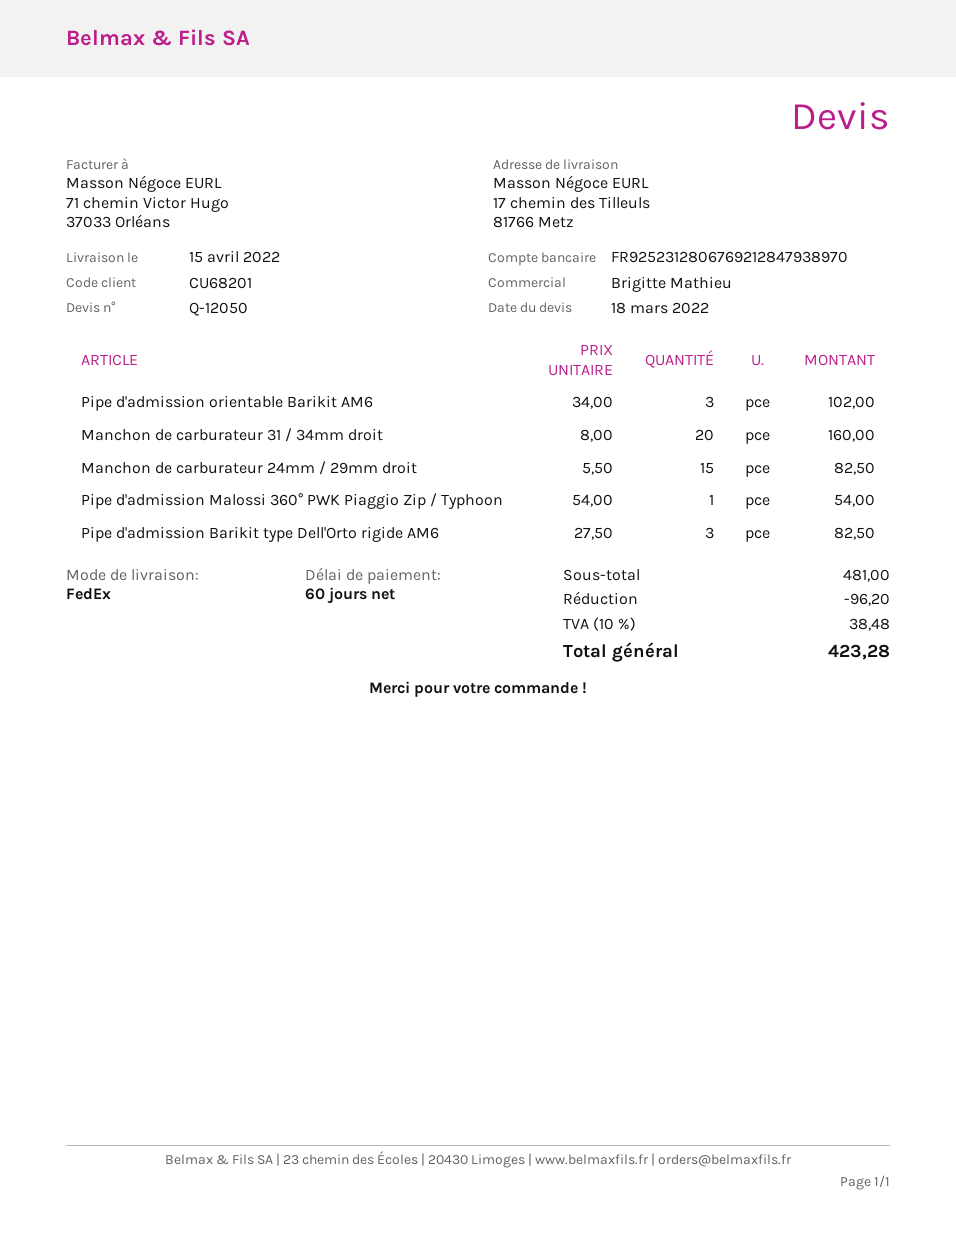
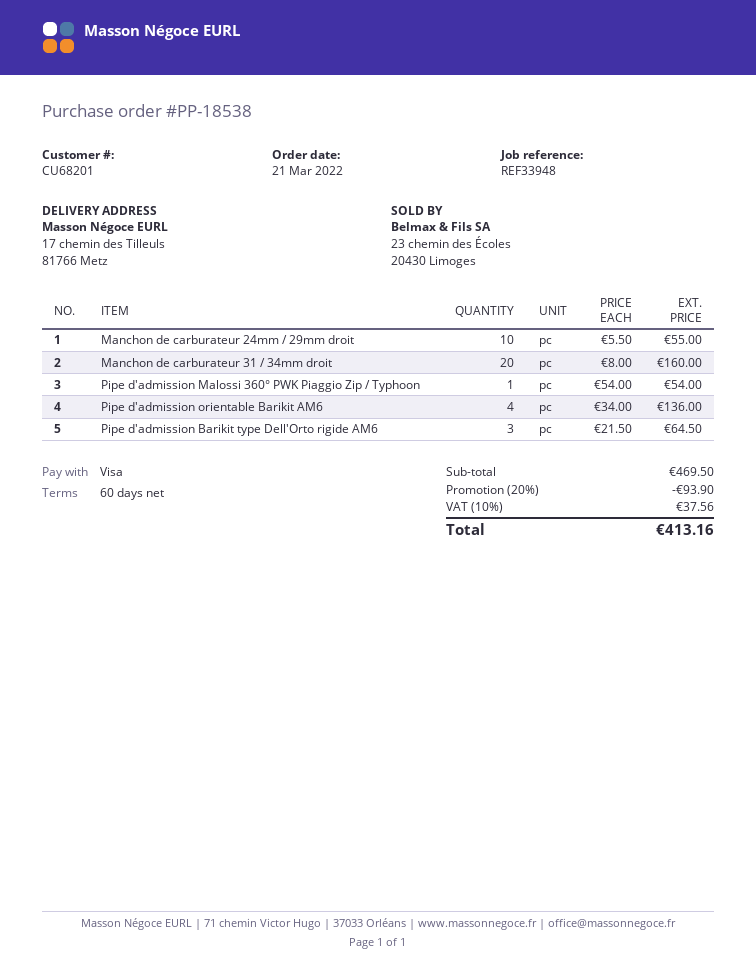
Pipe d'admission orientable Barikit AM6: 3 x 34.00 = 102.00 -> 4 x 34.00 = 136.00
Manchon de carburateur 24mm / 29mm droit: 15 x 5.50 = 82.50 -> 10 x 5.50 = 55.00
Pipe d'admission Barikit type Dell'Orto rigide AM6: 3 x 27.50 = 82.50 -> 3 x 21.50 = 64.50
subtotal: 481.00 -> 469.50
discount: 96.20 -> 93.90
tax: 10% = 38.48 -> 10% = 37.56
total: 423.28 -> 413.16

